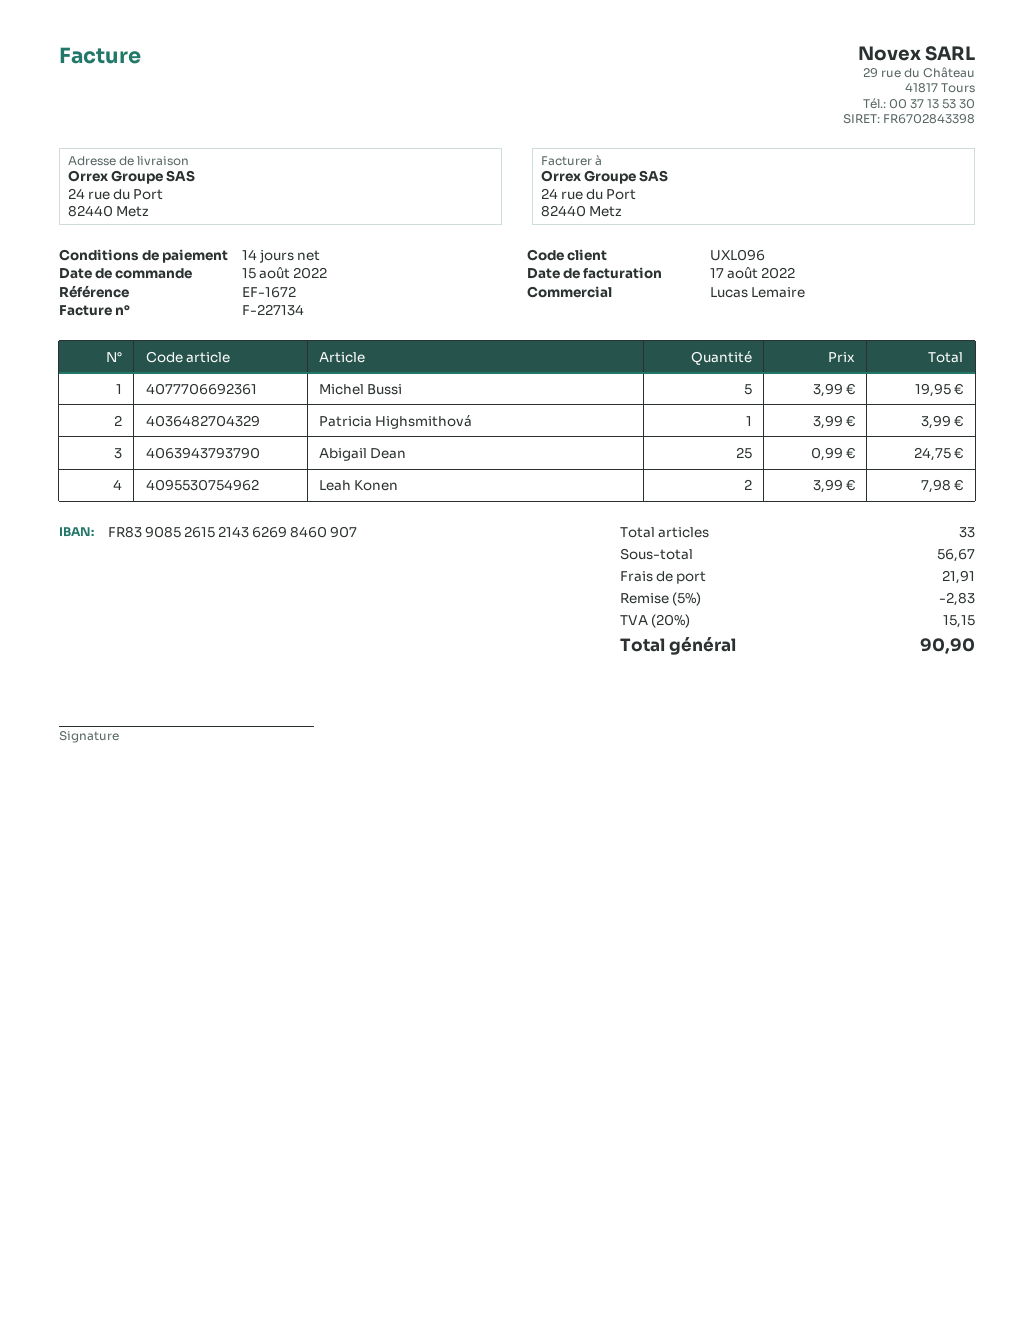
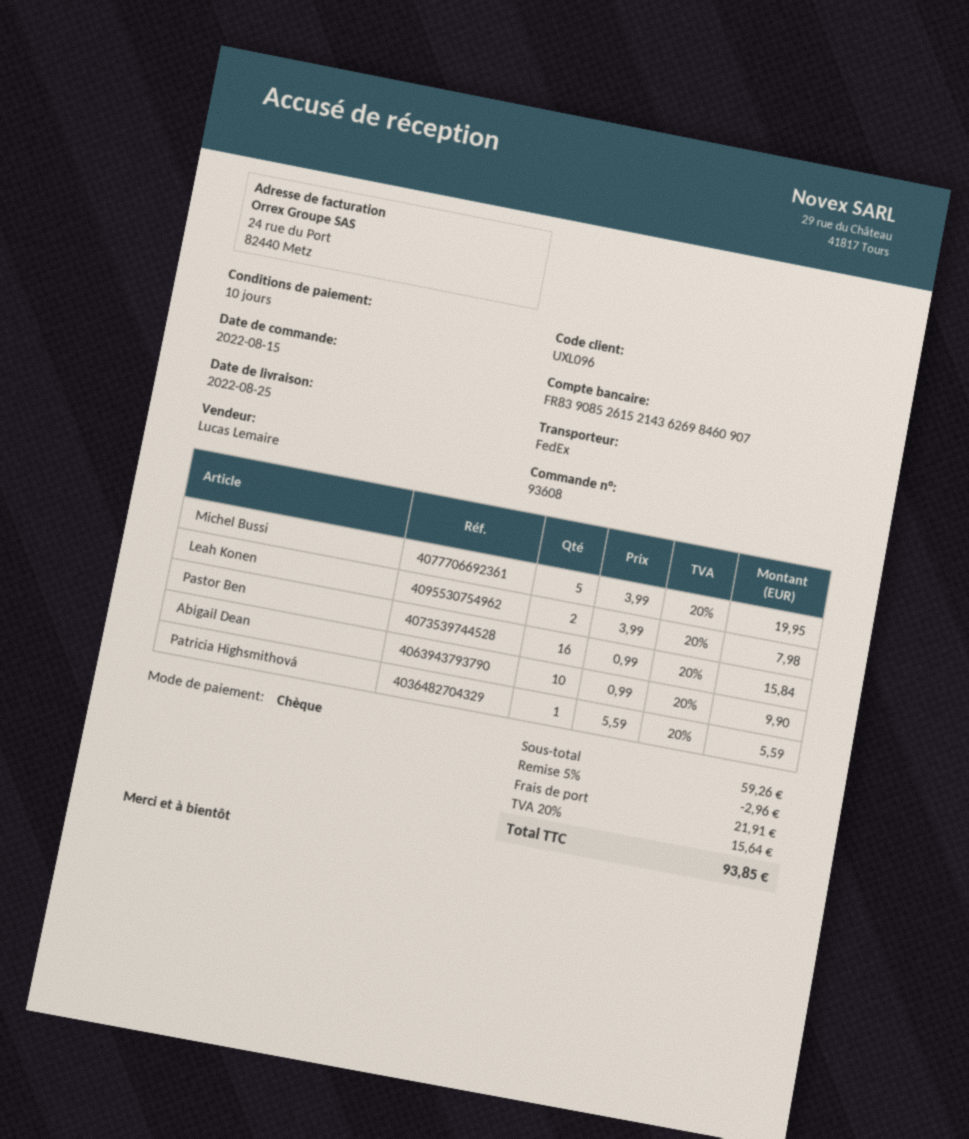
payment terms: 14 days -> 10 days
Patricia Highsmithová: 1 x 3.99 = 3.99 -> 1 x 5.59 = 5.59
Abigail Dean: 25 x 0.99 = 24.75 -> 10 x 0.99 = 9.90
Pastor Ben: none -> 16 x 0.99 = 15.84
subtotal: 56.67 -> 59.26
discount: 5% = 2.83 -> 5% = 2.96
tax: 20% = 15.15 -> 20% = 15.64
total: 90.90 -> 93.85

